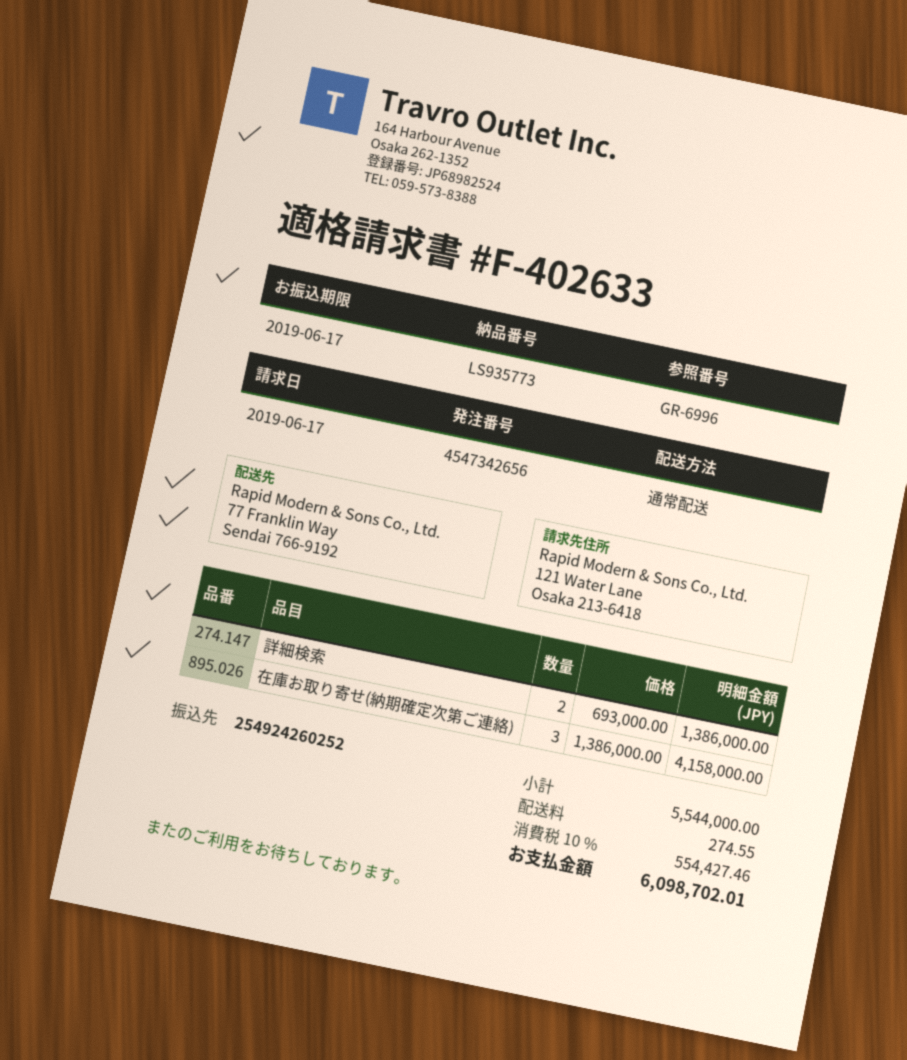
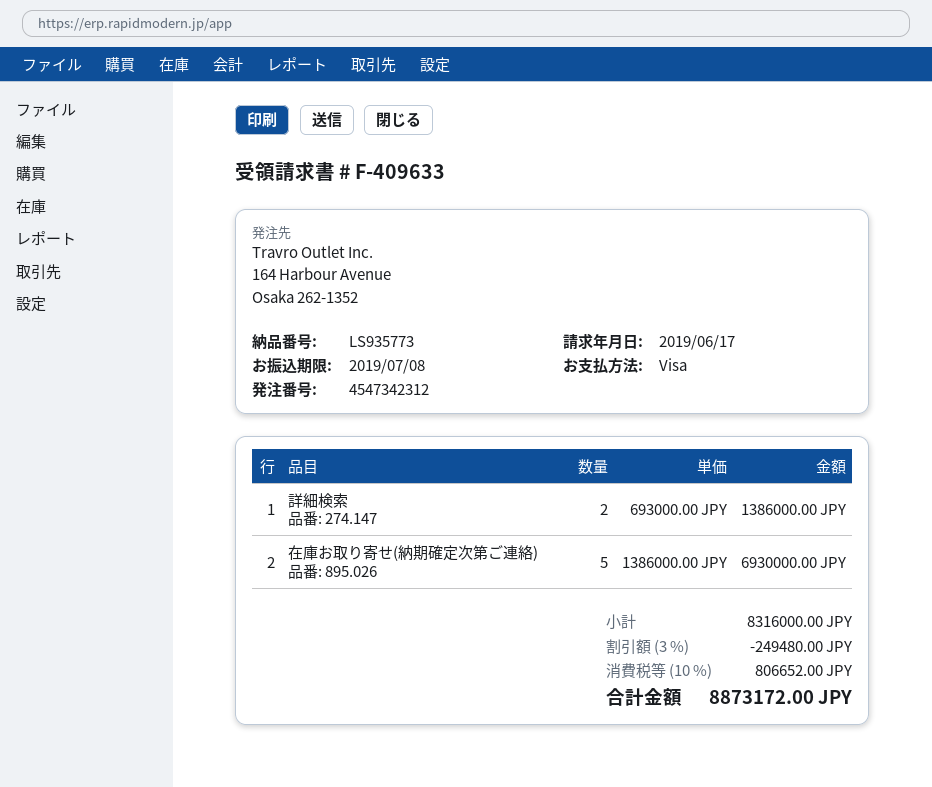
order number: 4547342656 -> 4547342312
invoice number: F-402633 -> F-409633
due date: 2019-06-17 -> 2019-07-08
在庫お取り寄せ(納期確定次第ご連絡): 3 x 1386000.00 = 4158000.00 -> 5 x 1386000.00 = 6930000.00
subtotal: 5544000.00 -> 8316000.00
discount: none -> 3% = 249480.00
shipping: 274.55 -> none
tax: 10% = 554427.46 -> 10% = 806652.00
total: 6098702.01 -> 8873172.00

